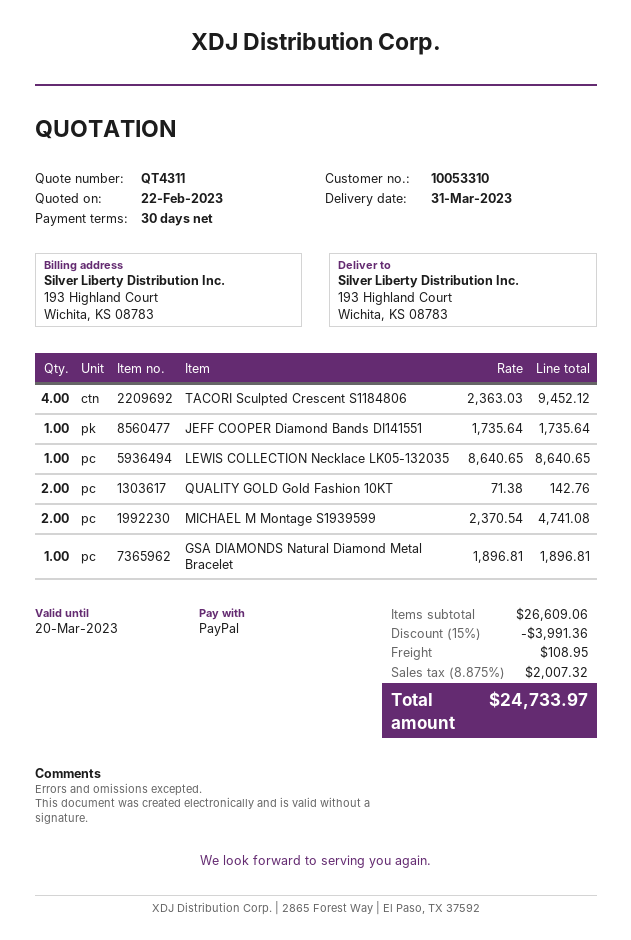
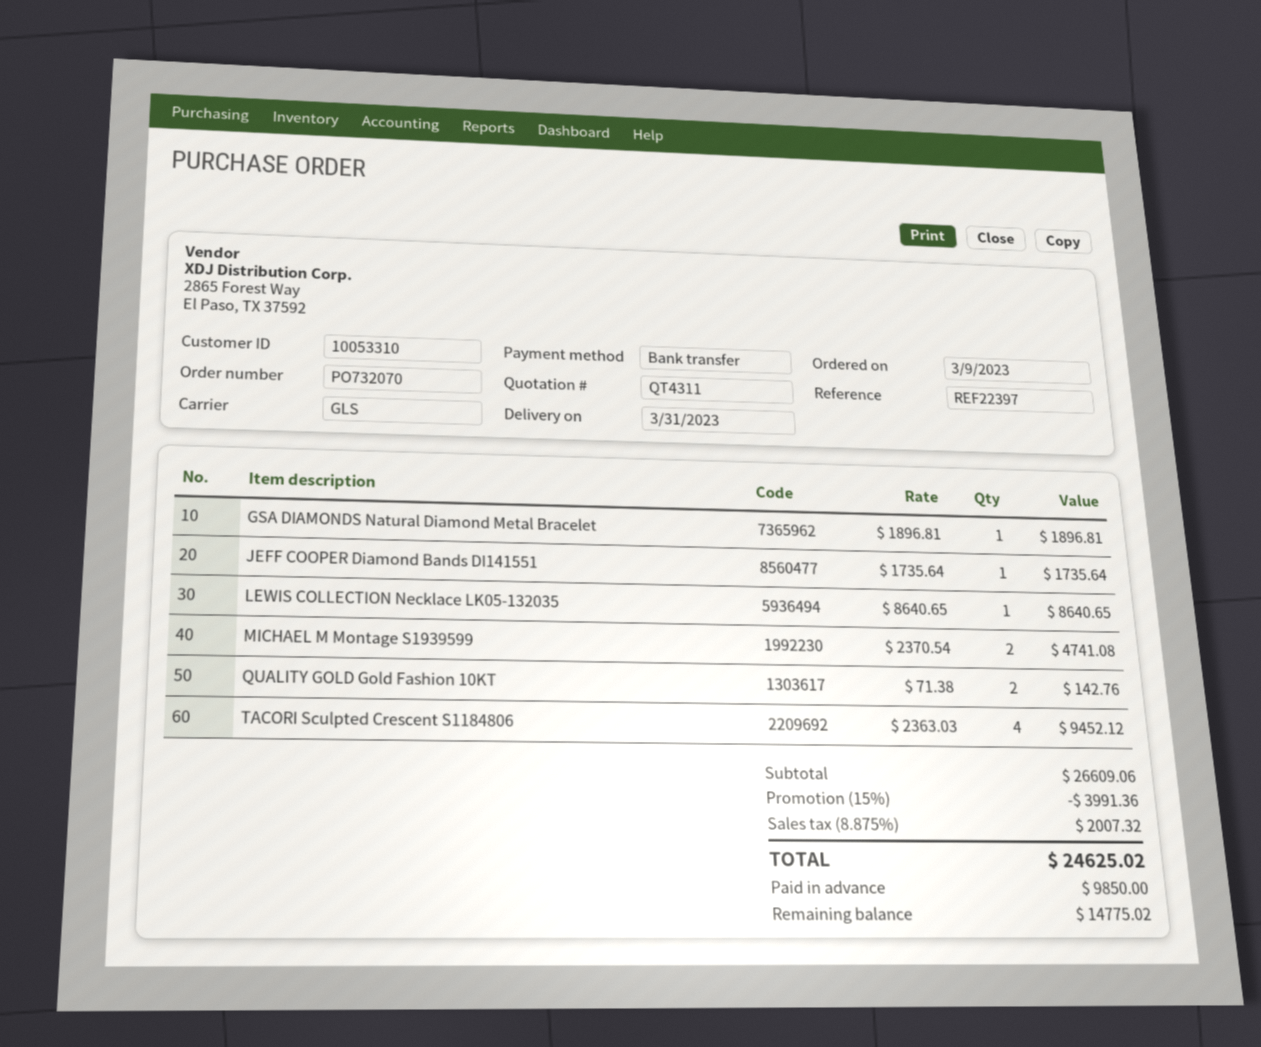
payment method: PayPal -> bank transfer
shipping: 108.95 -> none
total: 24733.97 -> 24625.02

